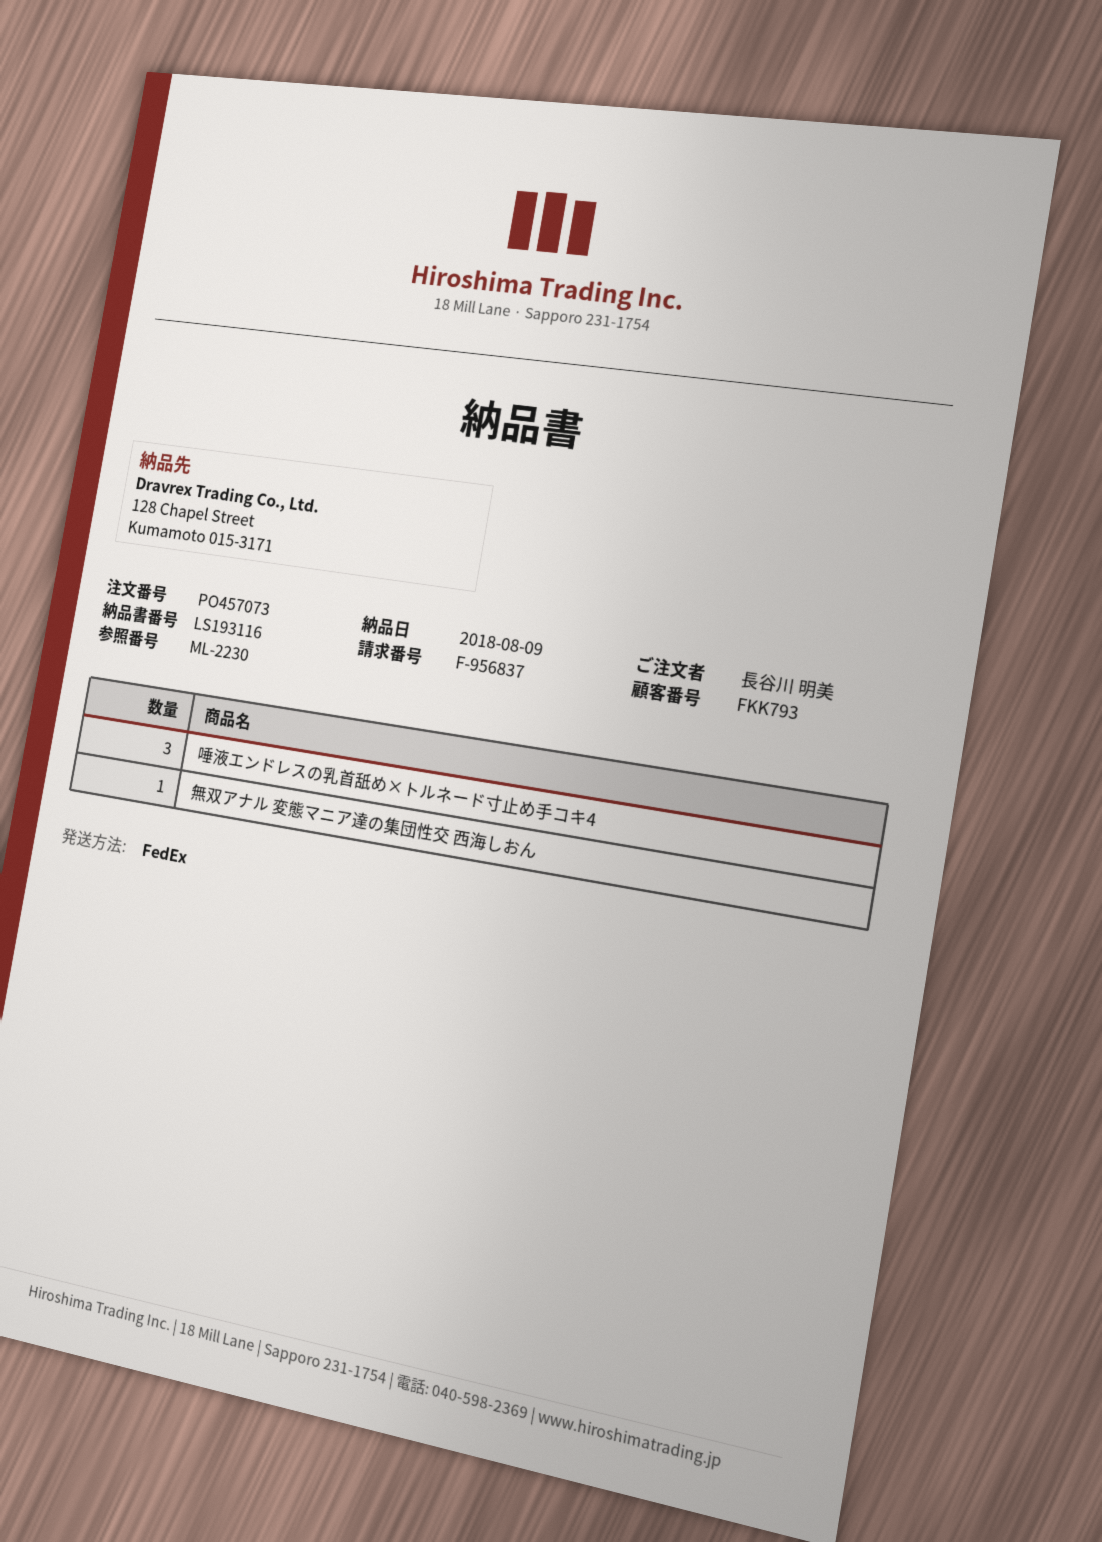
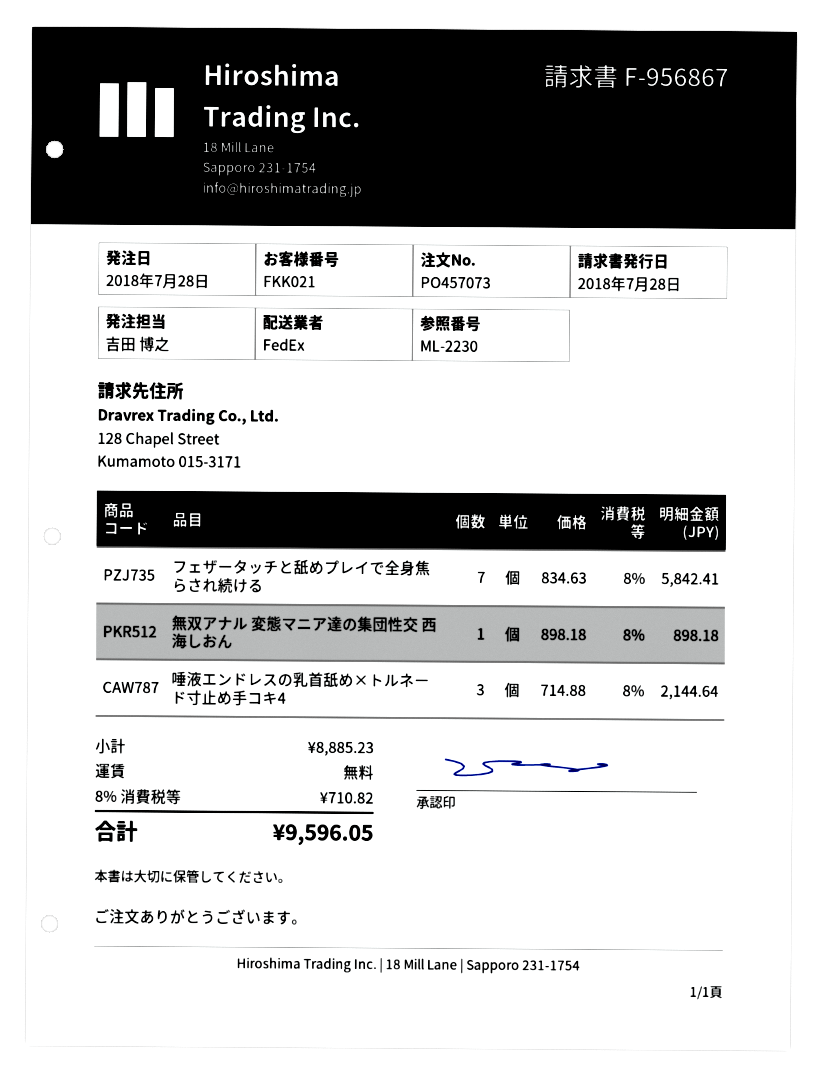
invoice number: F-956837 -> F-956867
customer number: FKK793 -> FKK021
ordered by: 長谷川 明美 -> 吉田 博之
フェザータッチと舐めプレイで全身焦らされ続ける: none -> 7

